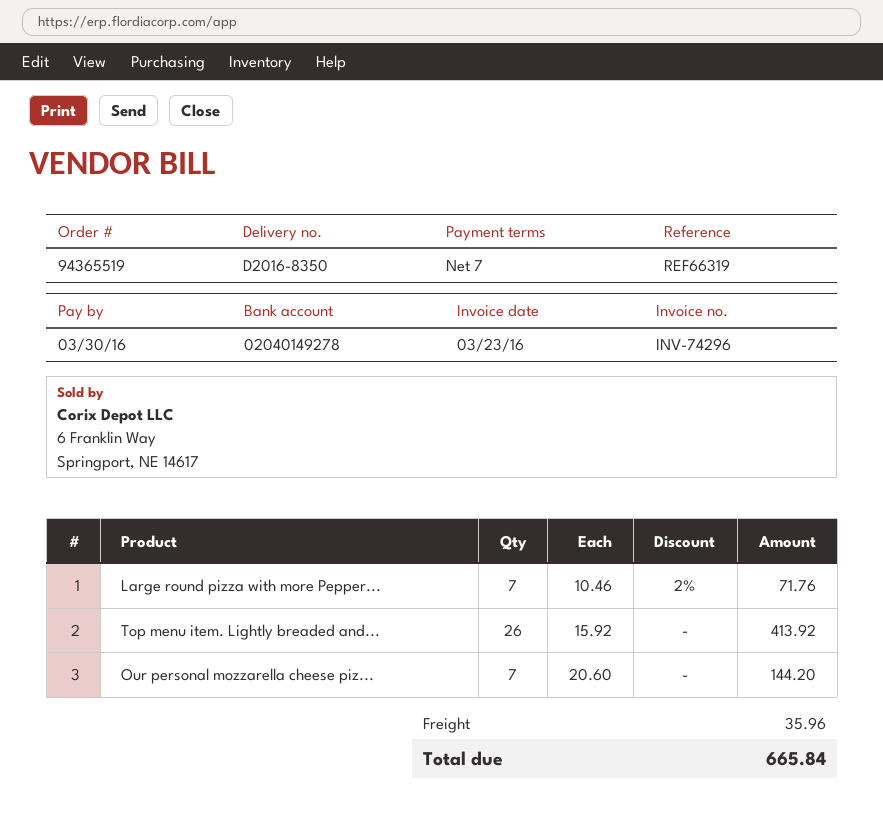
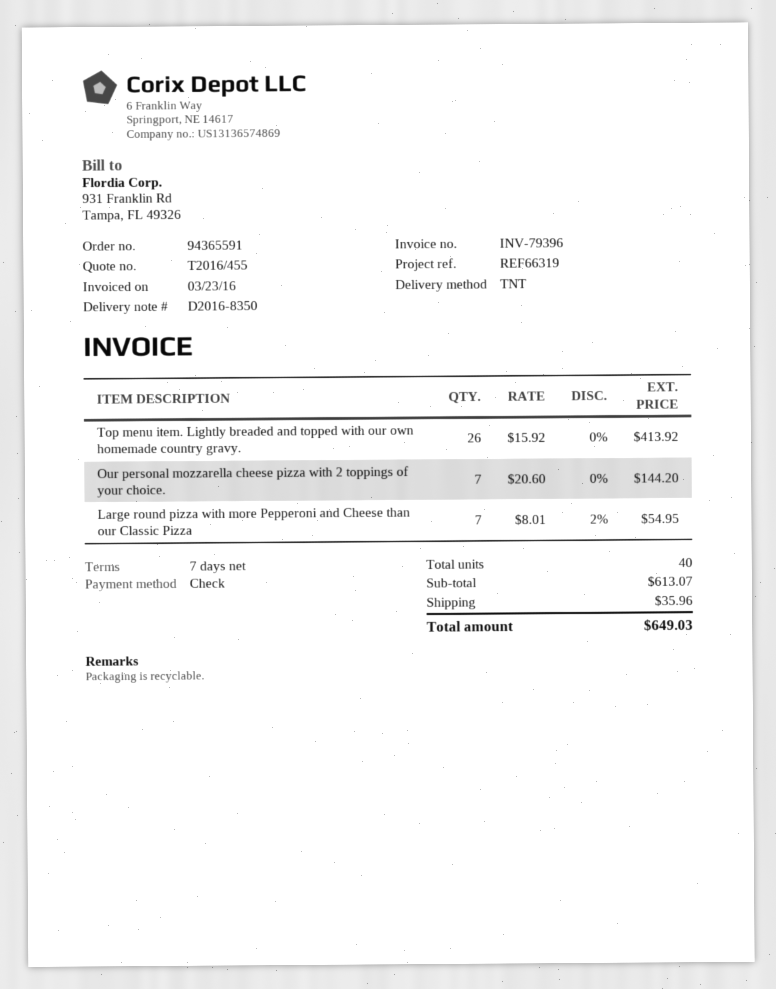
order number: 94365519 -> 94365591
invoice number: INV-74296 -> INV-79396
Large round pizza with more Pepper...: 7 x 10.46 - 2% = 71.76 -> 7 x 8.01 - 2% = 54.95
total: 665.84 -> 649.03

